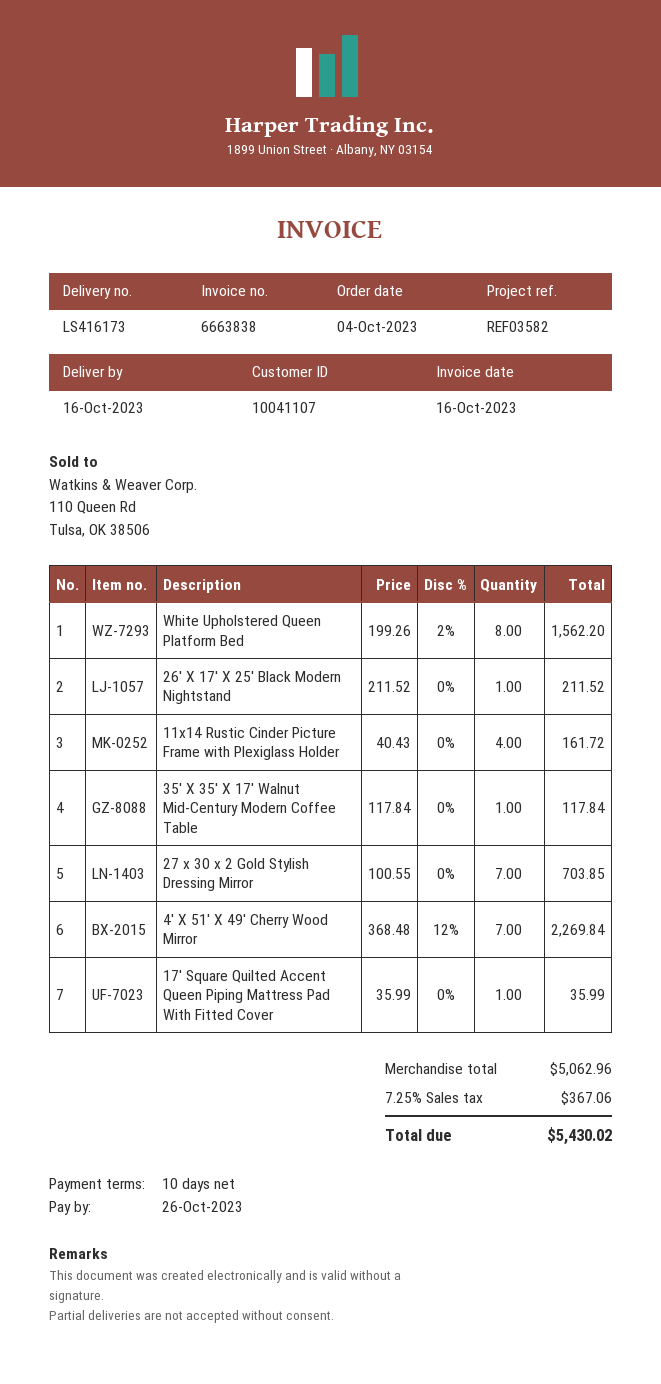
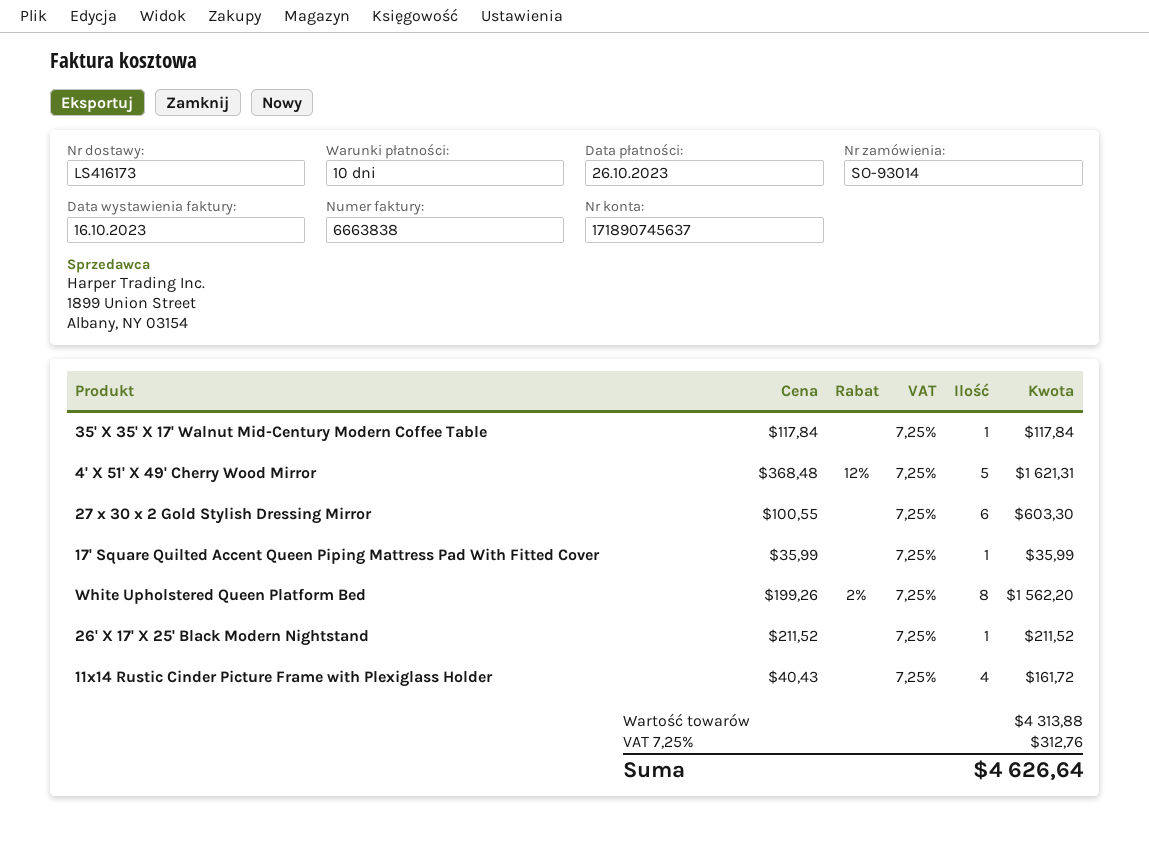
27 x 30 x 2 Gold Stylish Dressing Mirror: 7 x 100.55 = 703.85 -> 6 x 100.55 = 603.30
4' X 51' X 49' Cherry Wood Mirror: 7 x 368.48 - 12% = 2269.84 -> 5 x 368.48 - 12% = 1621.31
subtotal: 5062.96 -> 4313.88
tax: 7.25% = 367.06 -> 7.25% = 312.76
total: 5430.02 -> 4626.64

